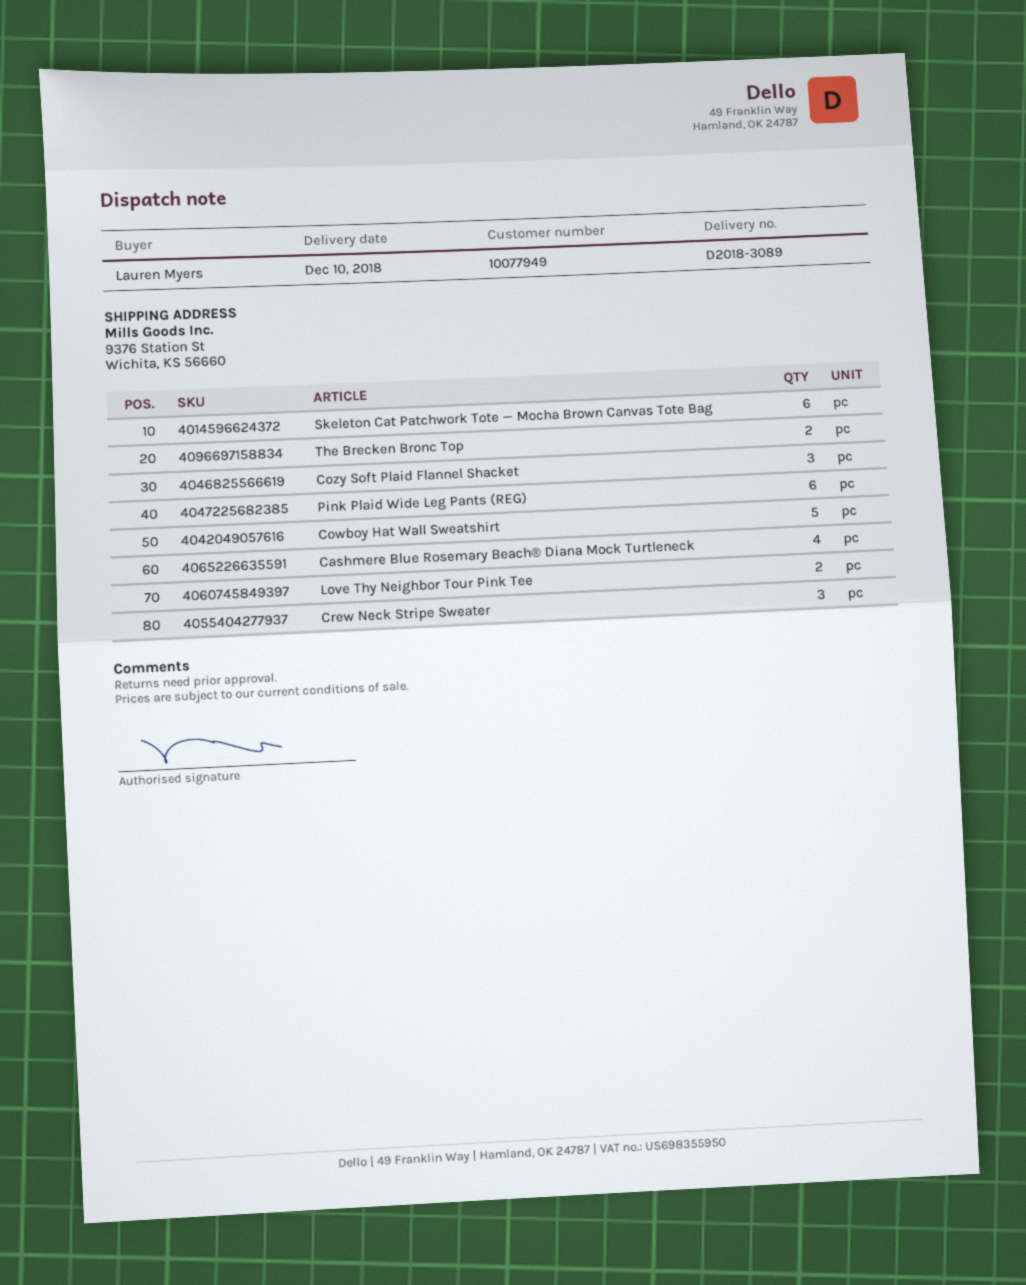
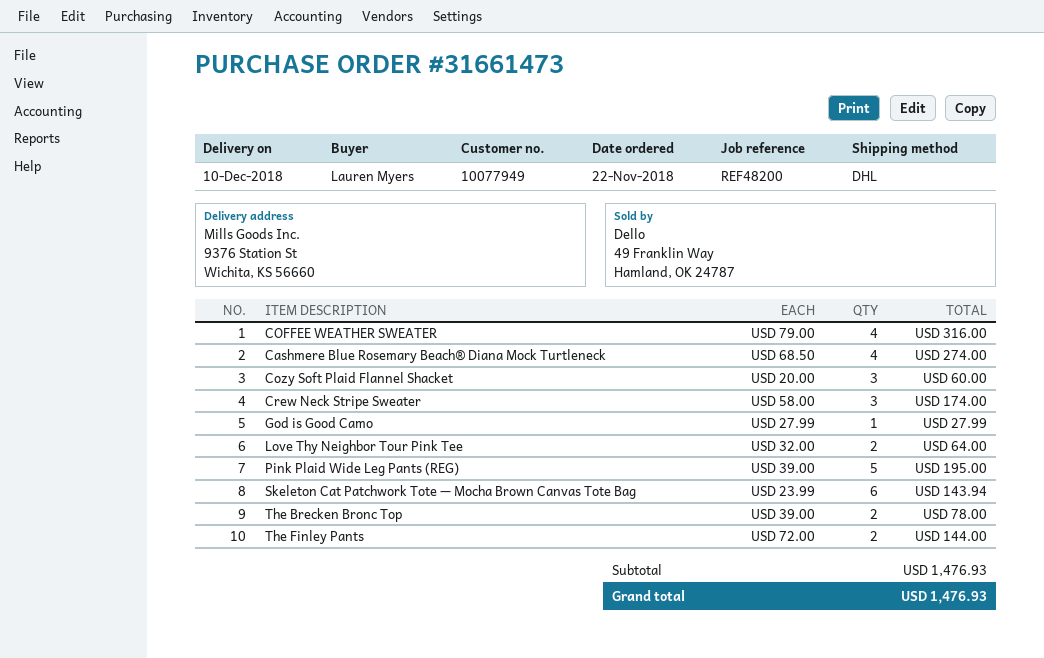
Pink Plaid Wide Leg Pants (REG): 6 -> 5
Cowboy Hat Wall Sweatshirt: 5 -> none
COFFEE WEATHER SWEATER: none -> 4
God is Good Camo: none -> 1
The Finley Pants: none -> 2

